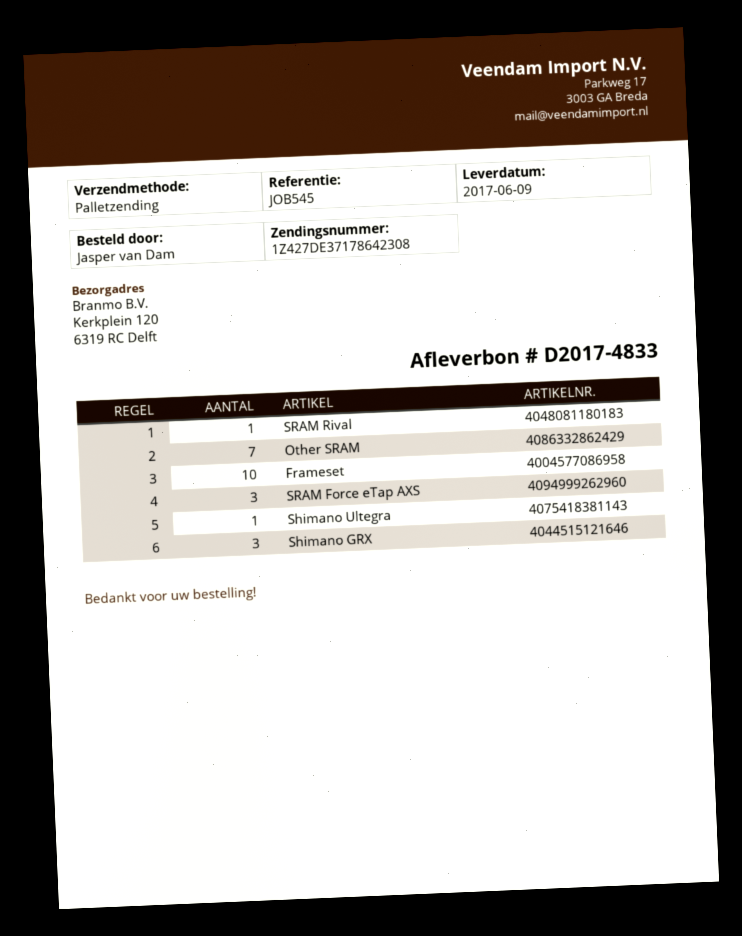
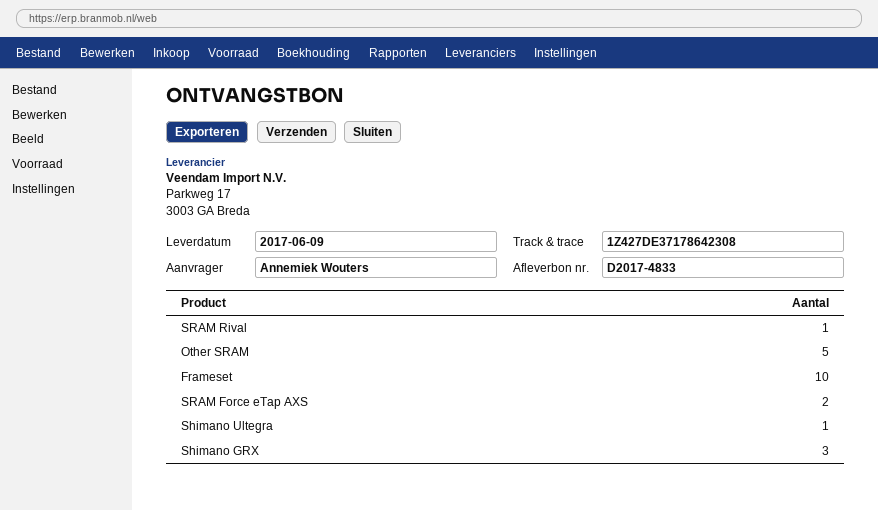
ordered by: Jasper van Dam -> Annemiek Wouters
Other SRAM: 7 -> 5
SRAM Force eTap AXS: 3 -> 2

